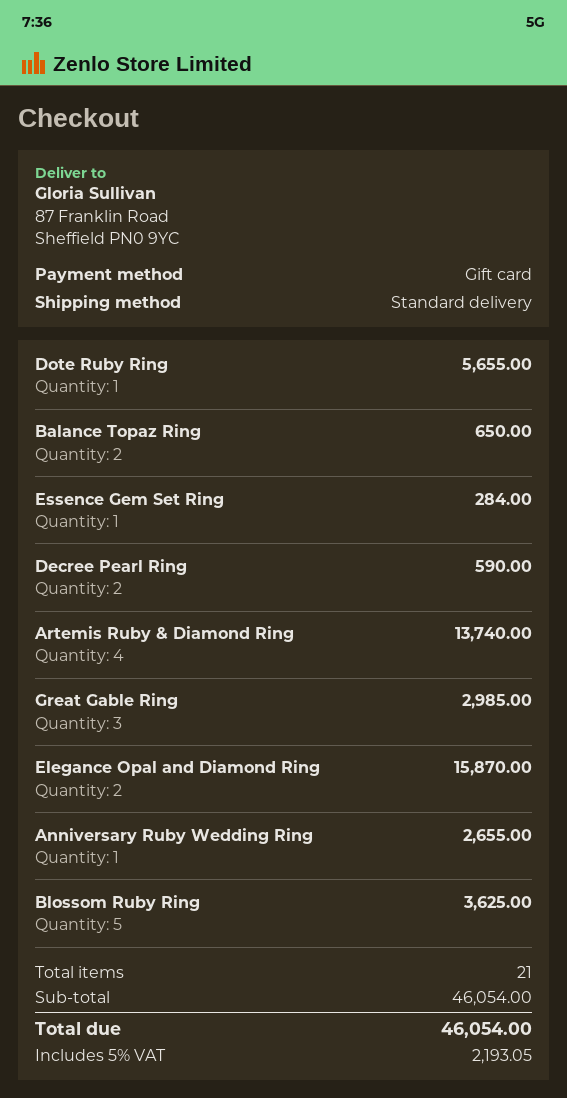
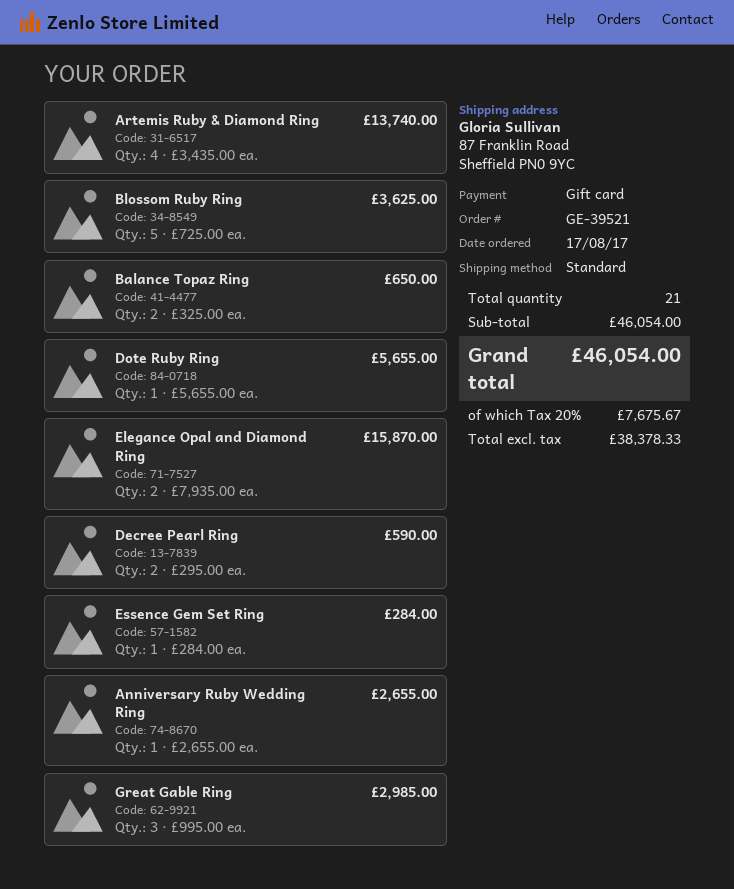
tax: 5% = 2193.05 -> 20% = 7675.67

